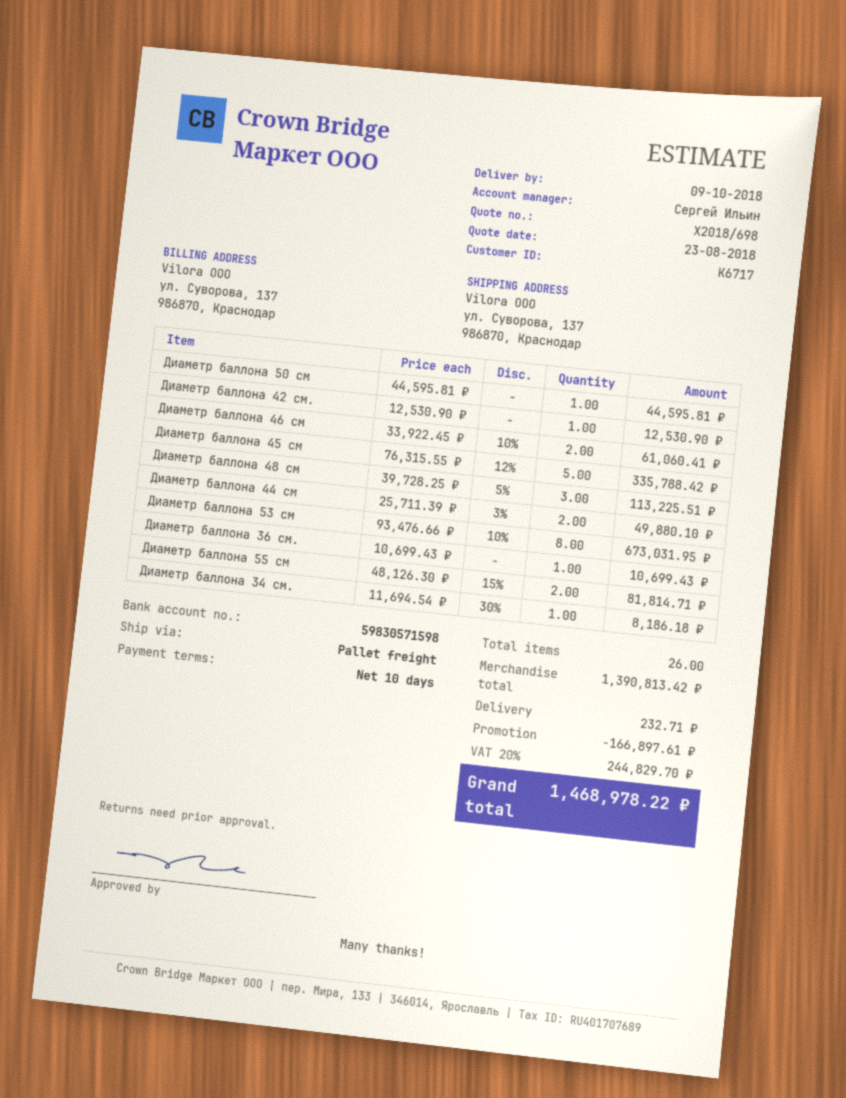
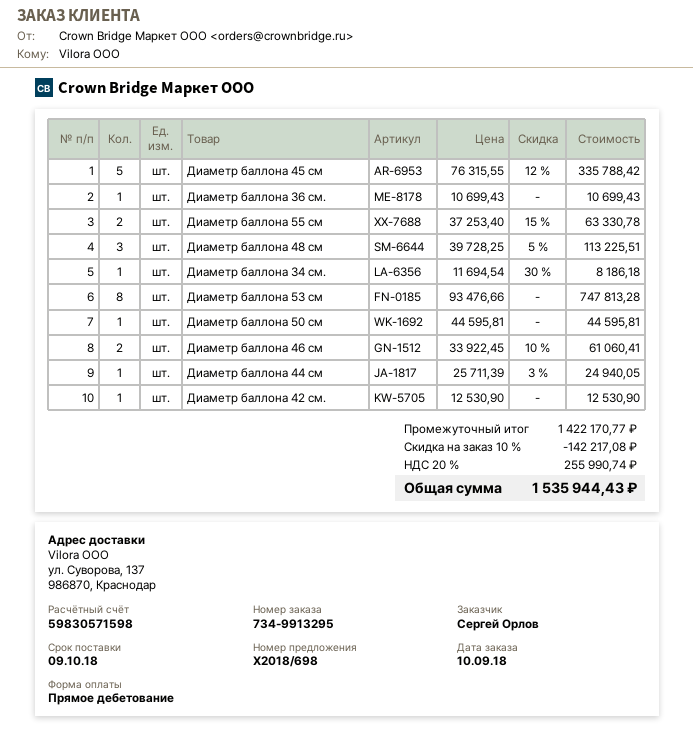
Диаметр баллона 44 см: 2 x 25711.39 - 3% = 49880.10 -> 1 x 25711.39 - 3% = 24940.05
Диаметр баллона 53 см: 8 x 93476.66 - 10% = 673031.95 -> 8 x 93476.66 = 747813.28
Диаметр баллона 55 см: 2 x 48126.30 - 15% = 81814.71 -> 2 x 37253.40 - 15% = 63330.78
subtotal: 1390813.42 -> 1422170.77
discount: 166897.61 -> 142217.08
shipping: 232.71 -> none
tax: 20% = 244829.70 -> 20% = 255990.74
total: 1468978.22 -> 1535944.43

